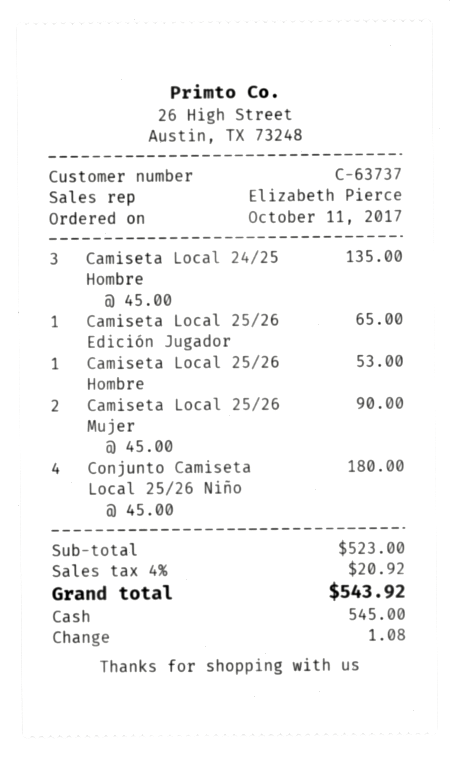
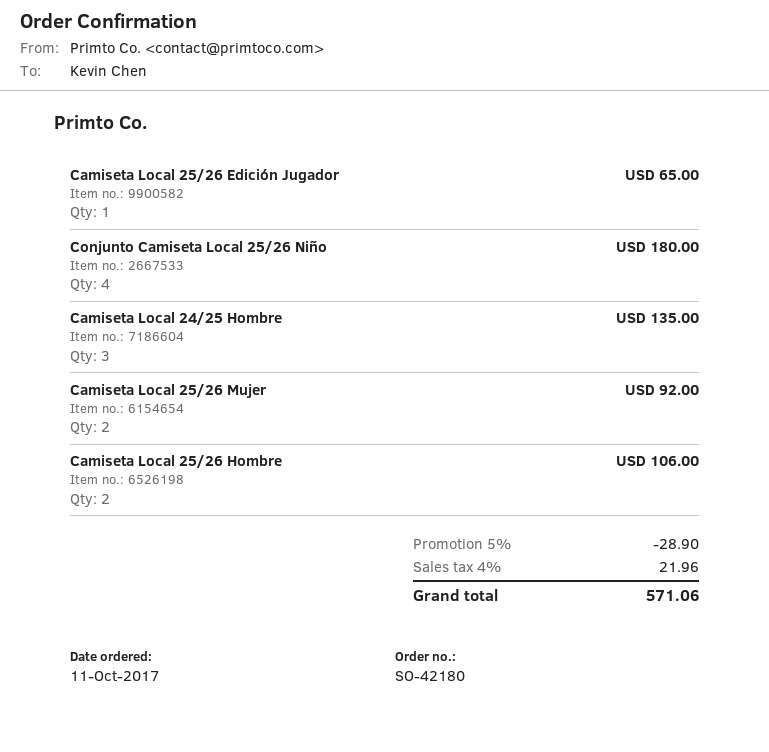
Camiseta Local 25/26 Hombre: 1 for 53.00 -> 2 for 106.00
Camiseta Local 25/26 Mujer: 2 for 90.00 -> 2 for 92.00
discount: none -> 5% = 28.90
tax: 4% = 20.92 -> 4% = 21.96
total: 543.92 -> 571.06

